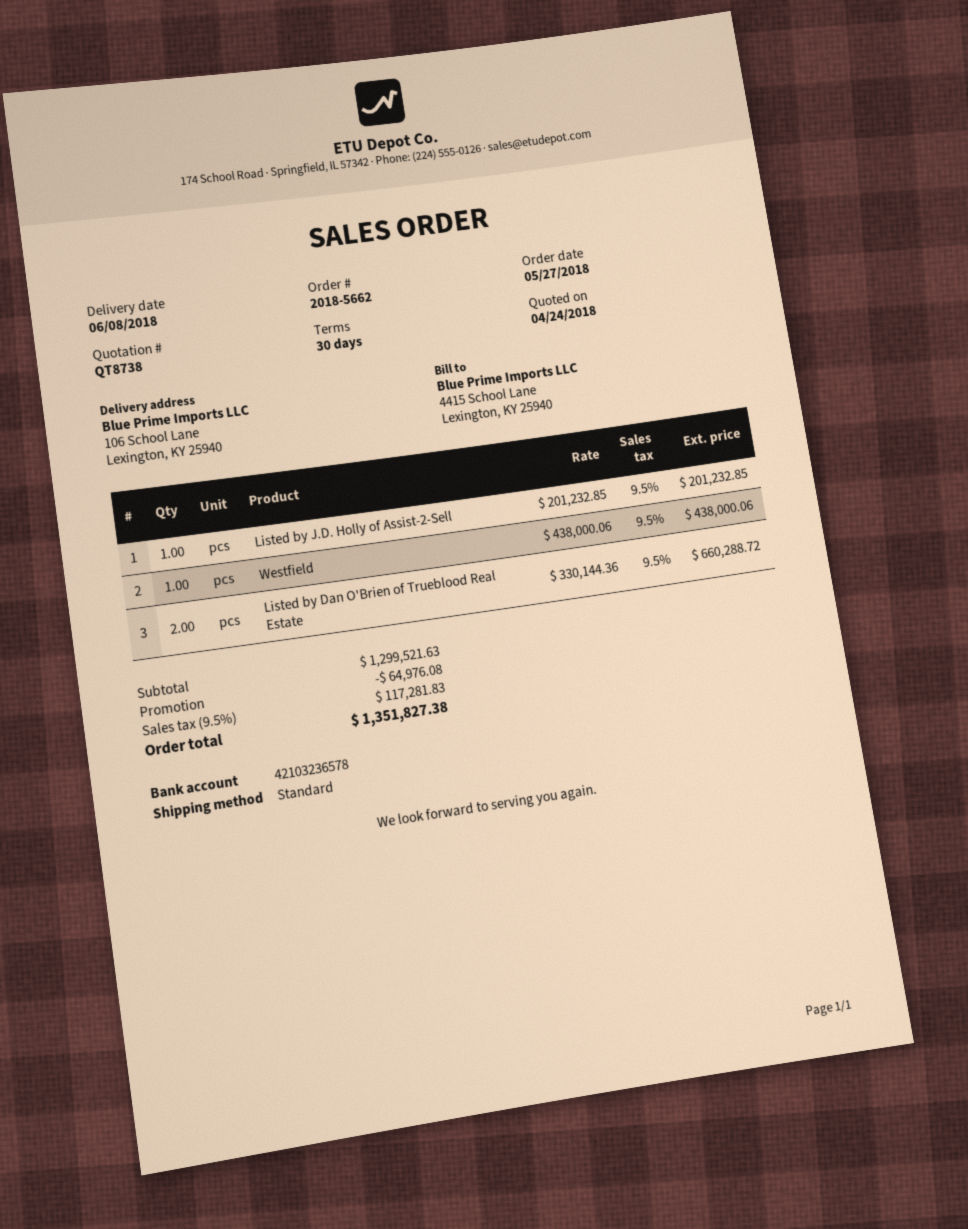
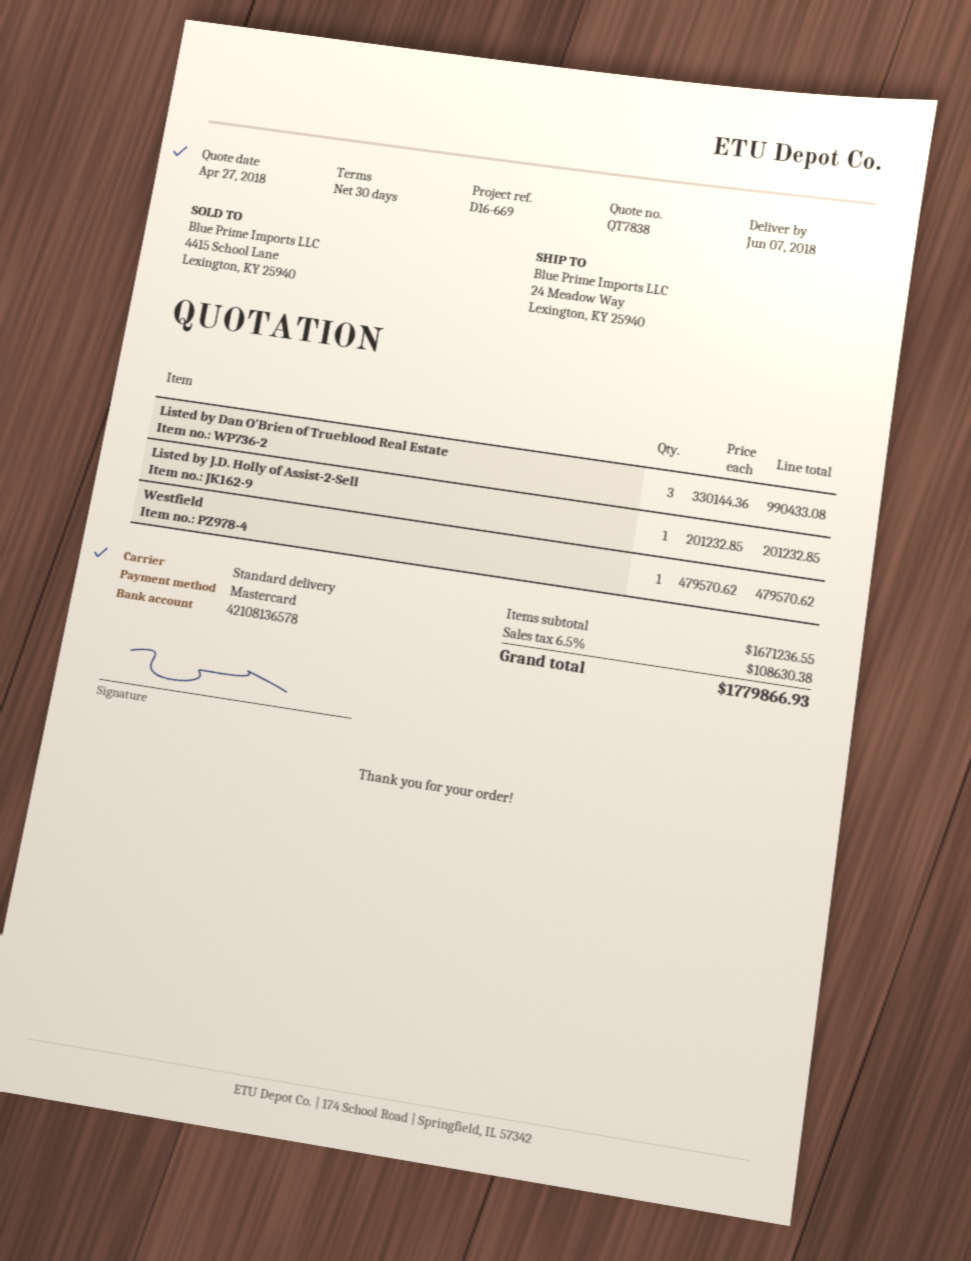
quote number: QT8738 -> QT7838
quote date: 2018-04-24 -> 2018-04-27
delivery date: 2018-06-08 -> 2018-06-07
bank account: 42103236578 -> 42108136578
ship to: 106 School Lane, Lexington, KY 25940 -> 24 Meadow Way, Lexington, KY 25940
Westfield: 1 x 438000.06 = 438000.06 -> 1 x 479570.62 = 479570.62
Listed by Dan O'Brien of Trueblood Real Estate: 2 x 330144.36 = 660288.72 -> 3 x 330144.36 = 990433.08
subtotal: 1299521.63 -> 1671236.55
discount: 64976.08 -> none
tax: 9.5% = 117281.83 -> 6.5% = 108630.38
total: 1351827.38 -> 1779866.93

